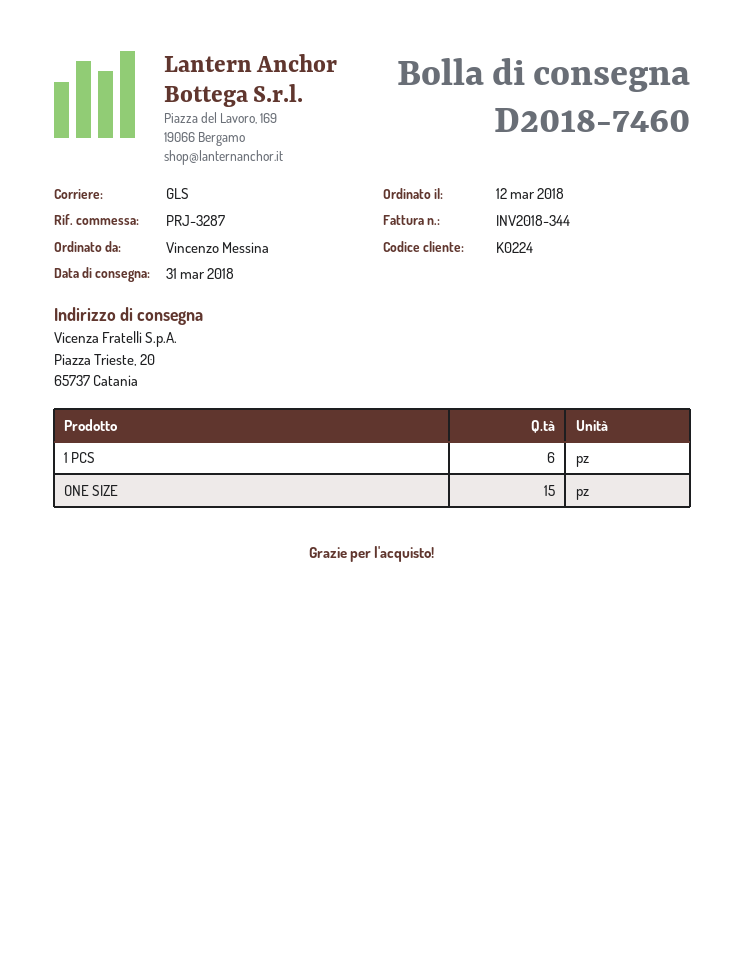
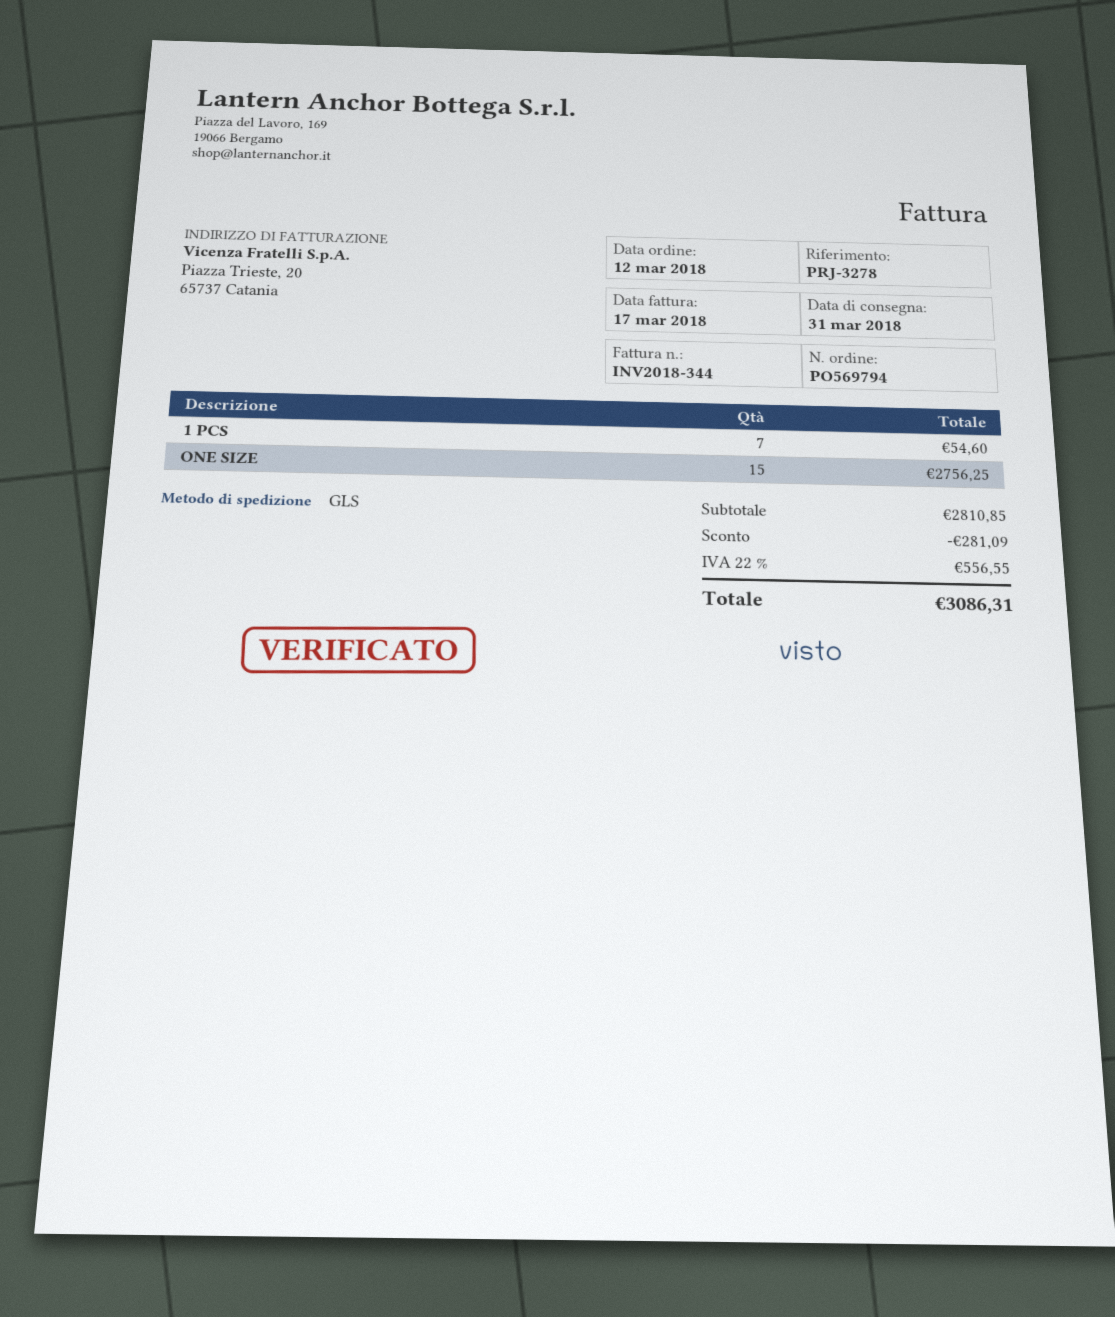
reference: PRJ-3287 -> PRJ-3278
1 PCS: 6 -> 7

